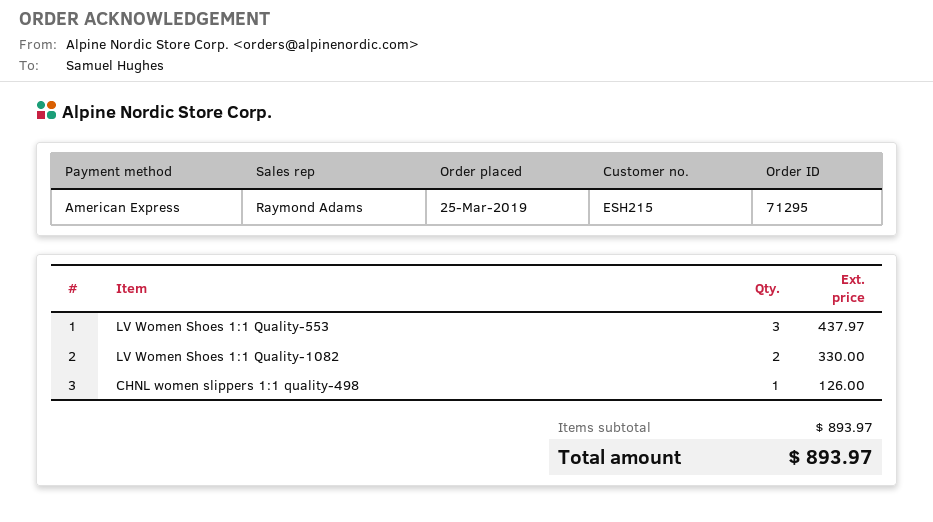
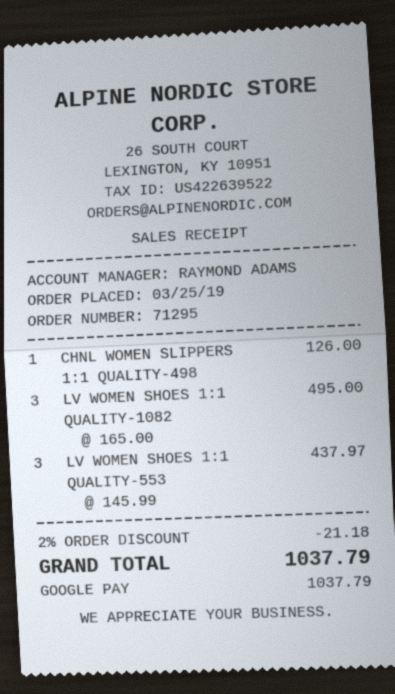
payment method: American Express -> Google Pay
LV Women Shoes 1:1 Quality-1082: 2 for 330.00 -> 3 for 495.00
discount: none -> 2% = 21.18
total: 893.97 -> 1037.79

